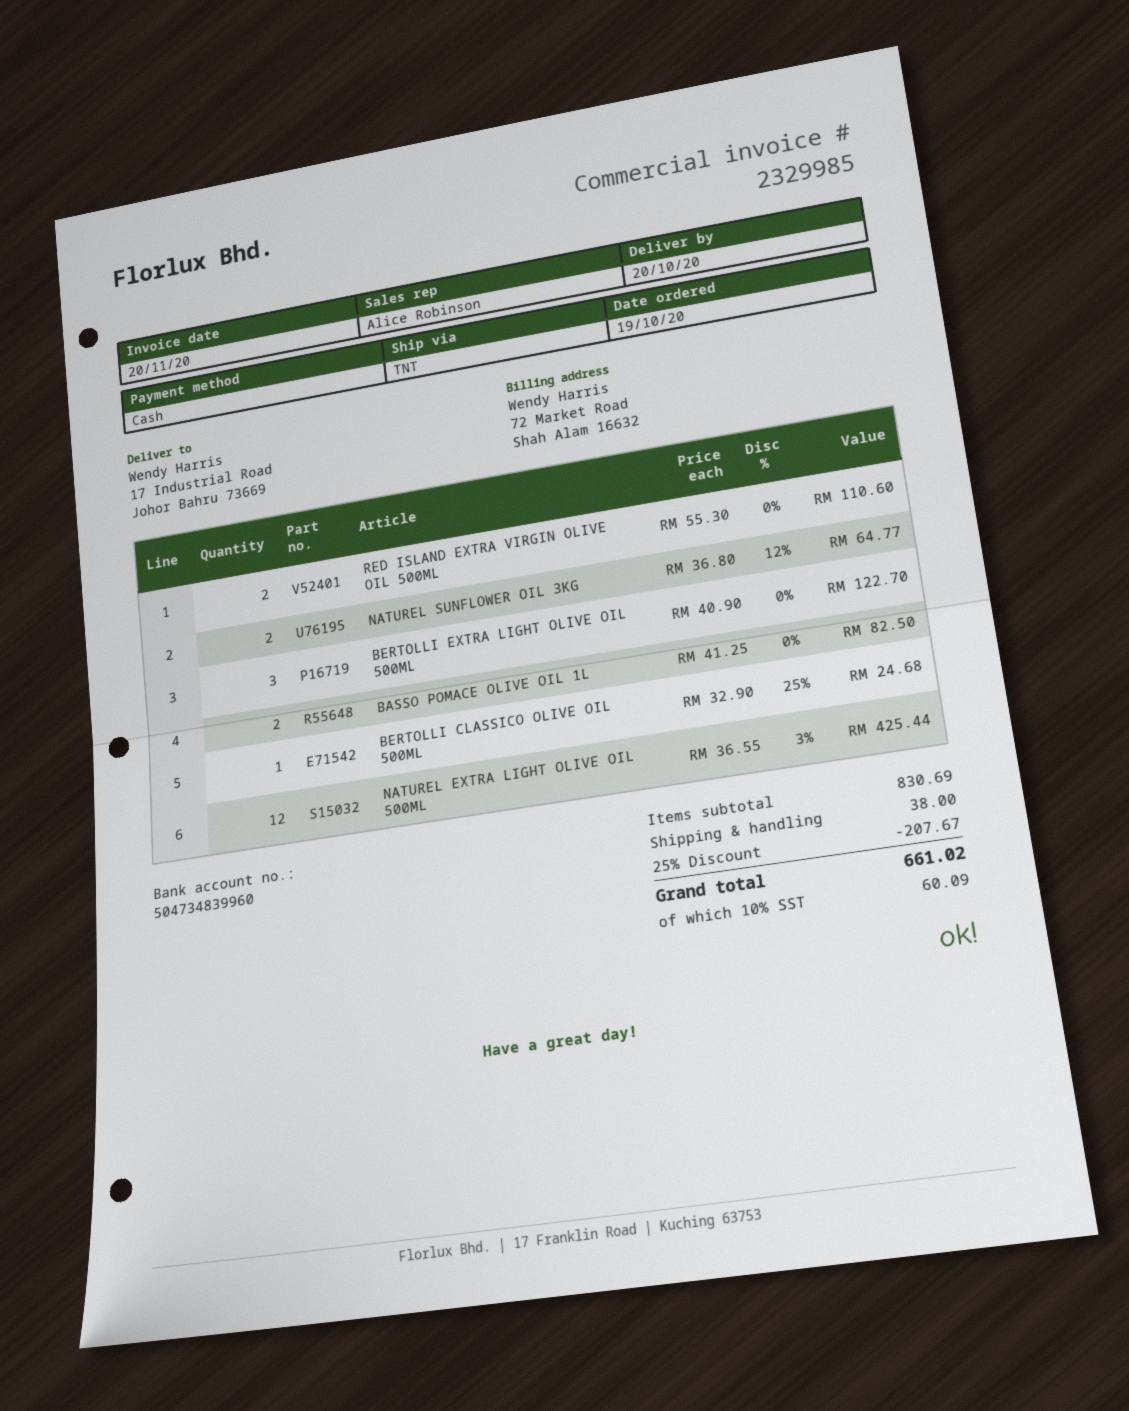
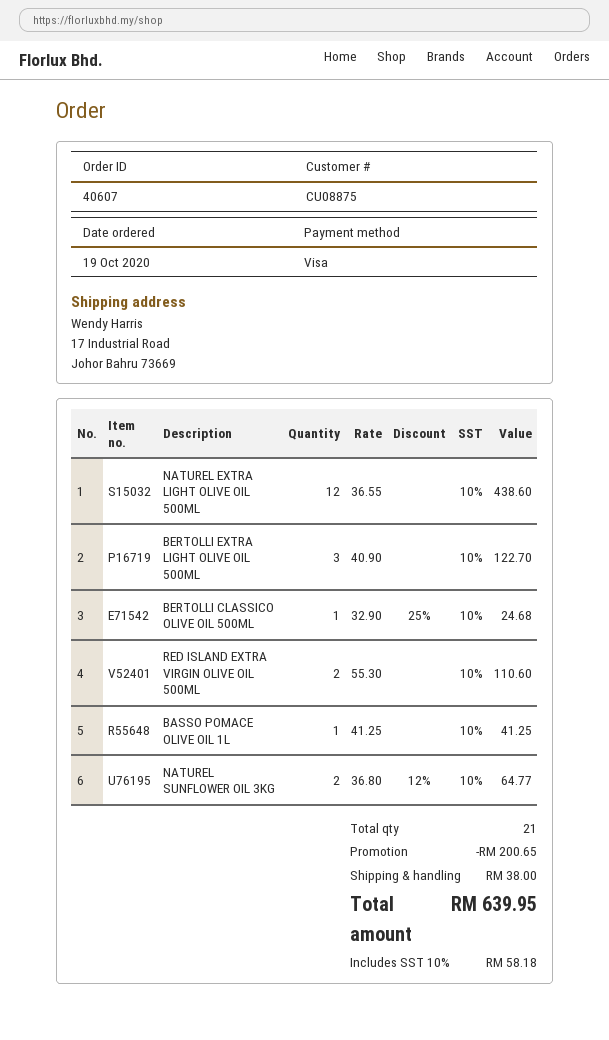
payment method: cash -> Visa
BASSO POMACE OLIVE OIL 1L: 2 x 41.25 = 82.50 -> 1 x 41.25 = 41.25
NATUREL EXTRA LIGHT OLIVE OIL 500ML: 12 x 36.55 - 3% = 425.44 -> 12 x 36.55 = 438.60
discount: 207.67 -> 200.65
tax: 10% = 60.09 -> 10% = 58.18
total: 661.02 -> 639.95

